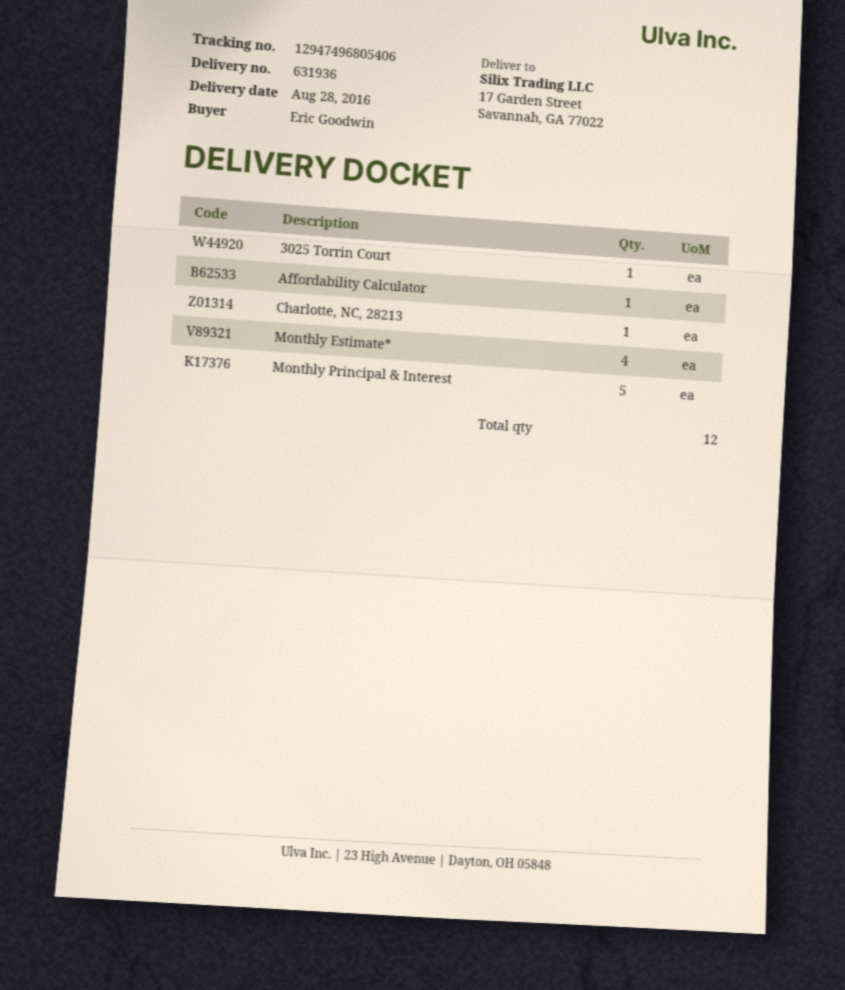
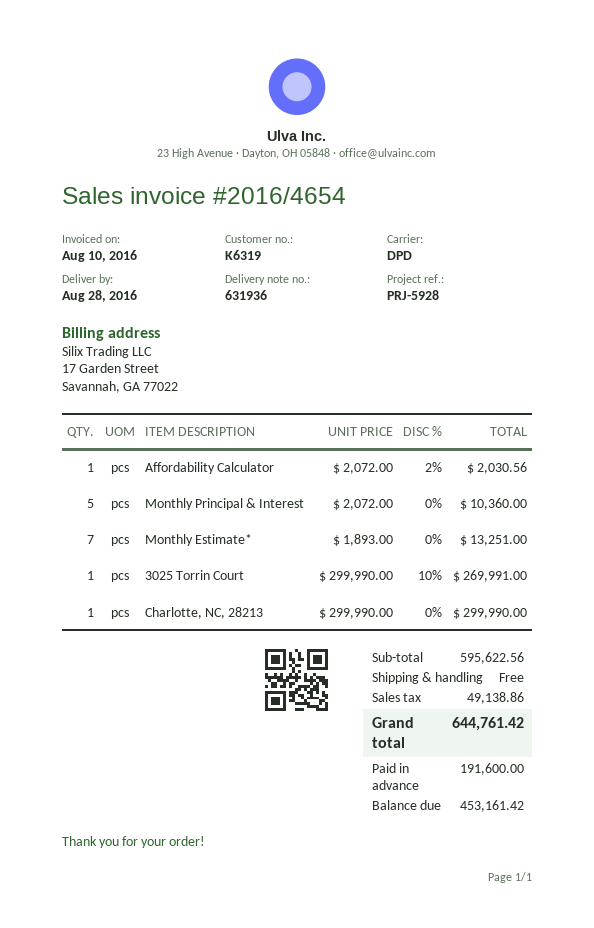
Monthly Estimate*: 4 -> 7

